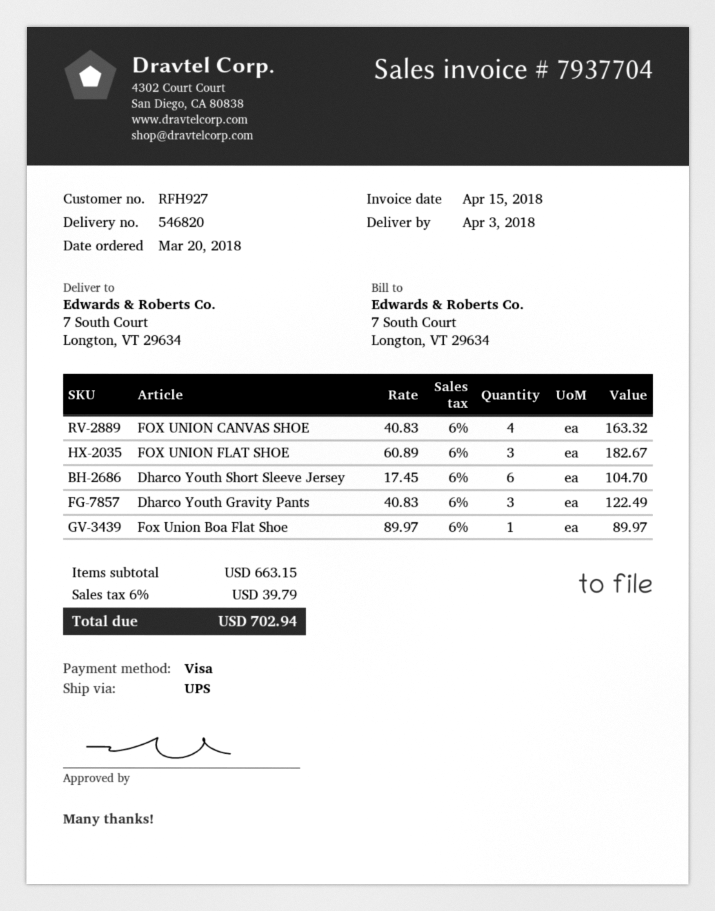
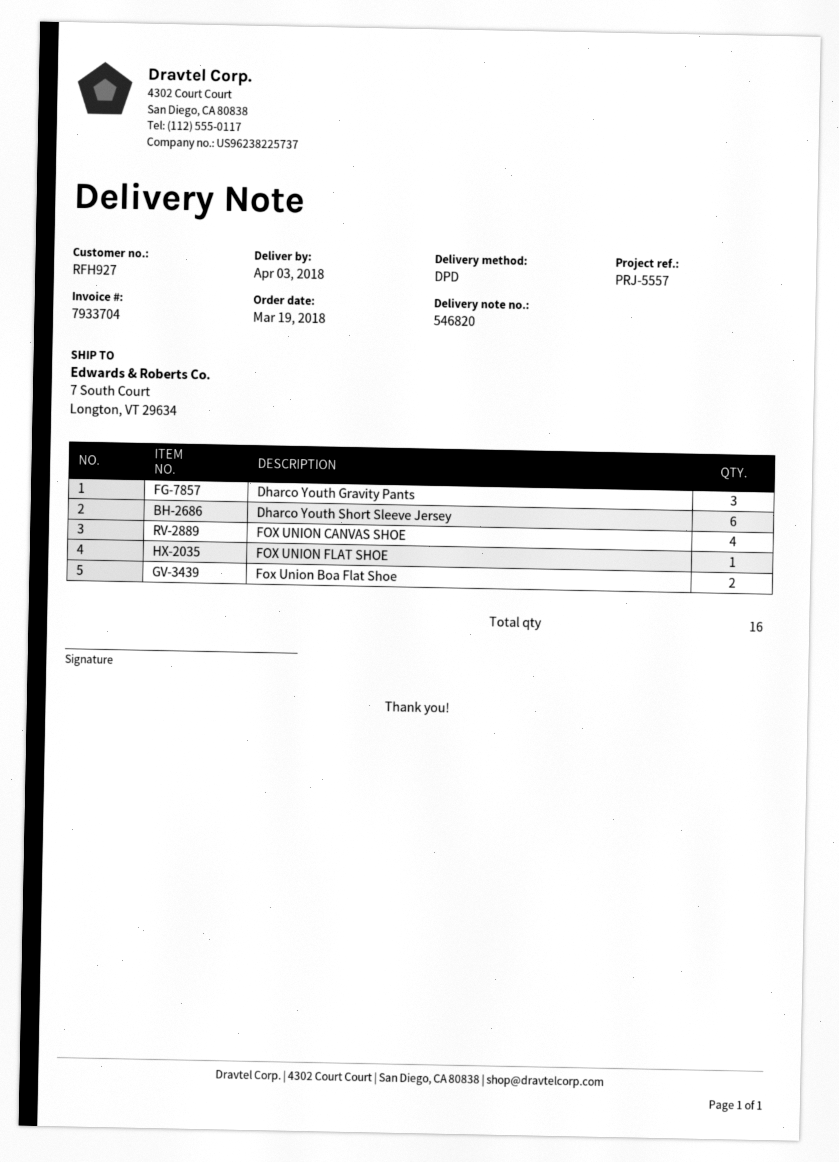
order date: 2018-03-20 -> 2018-03-19
invoice number: 7937704 -> 7933704
shipping method: UPS -> DPD
FOX UNION FLAT SHOE: 3 -> 1
Fox Union Boa Flat Shoe: 1 -> 2

